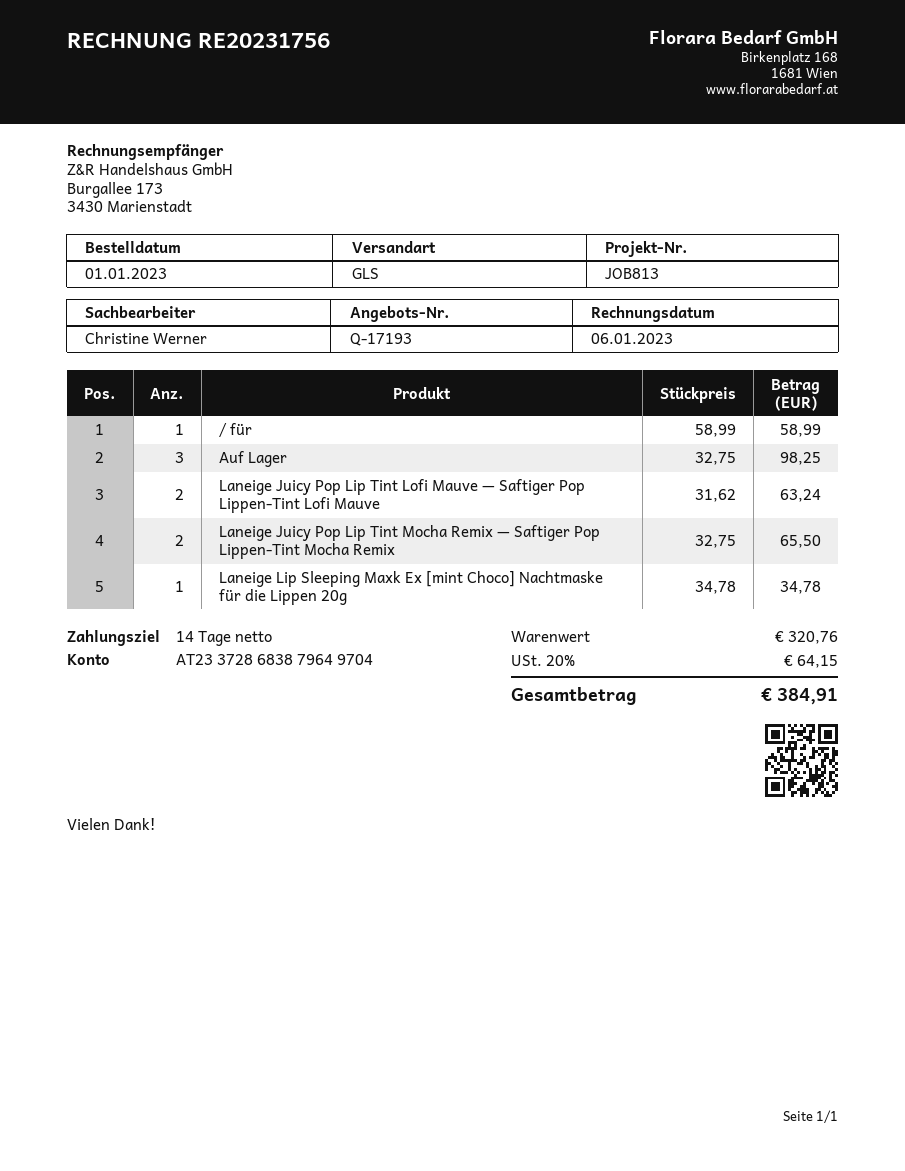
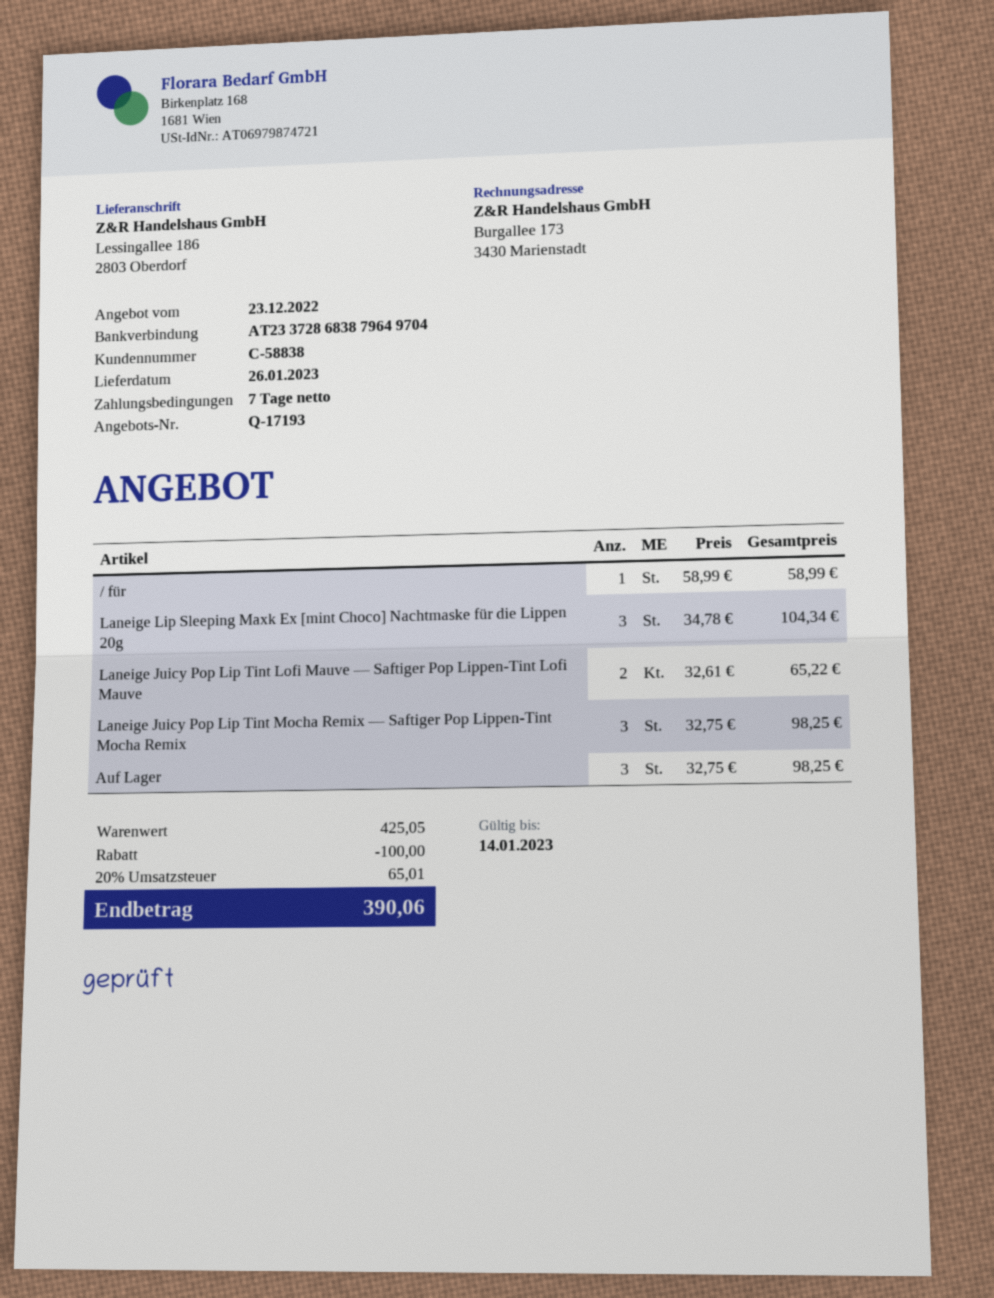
payment terms: 14 days -> 7 days
Laneige Juicy Pop Lip Tint Lofi Mauve — Saftiger Pop Lippen-Tint Lofi Mauve: 2 x 31.62 = 63.24 -> 2 x 32.61 = 65.22
Laneige Juicy Pop Lip Tint Mocha Remix — Saftiger Pop Lippen-Tint Mocha Remix: 2 x 32.75 = 65.50 -> 3 x 32.75 = 98.25
Laneige Lip Sleeping Maxk Ex [mint Choco] Nachtmaske für die Lippen 20g: 1 x 34.78 = 34.78 -> 3 x 34.78 = 104.34
subtotal: 320.76 -> 425.05
discount: none -> 100.00
tax: 20% = 64.15 -> 20% = 65.01
total: 384.91 -> 390.06

